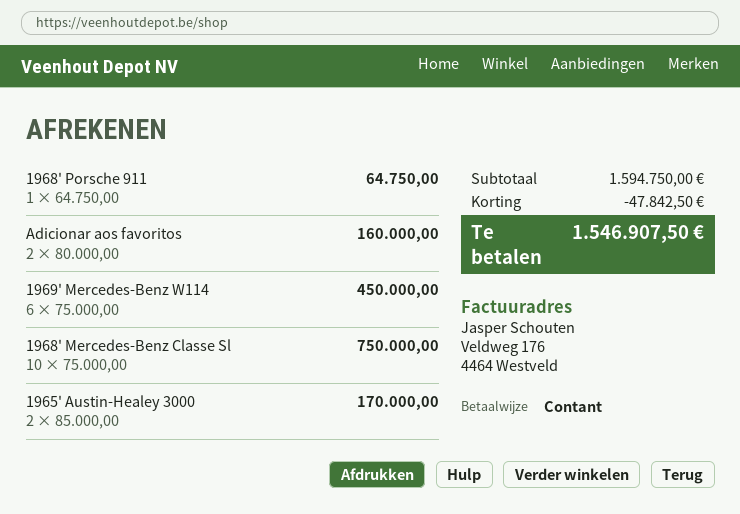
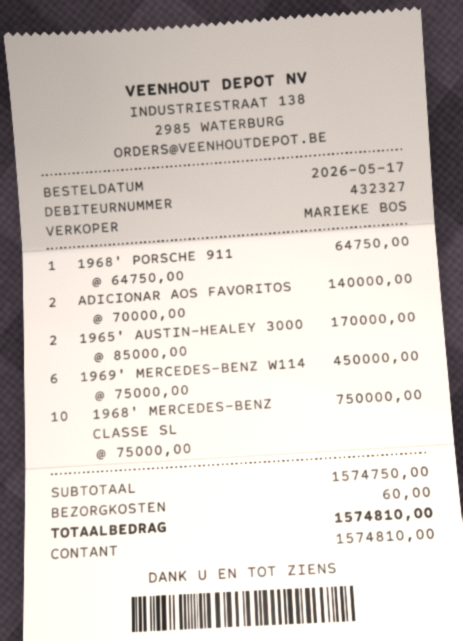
Adicionar aos favoritos: 2 x 80000.00 = 160000.00 -> 2 x 70000.00 = 140000.00
subtotal: 1594750.00 -> 1574750.00
discount: 47842.50 -> none
shipping: none -> 60.00
total: 1546907.50 -> 1574810.00

